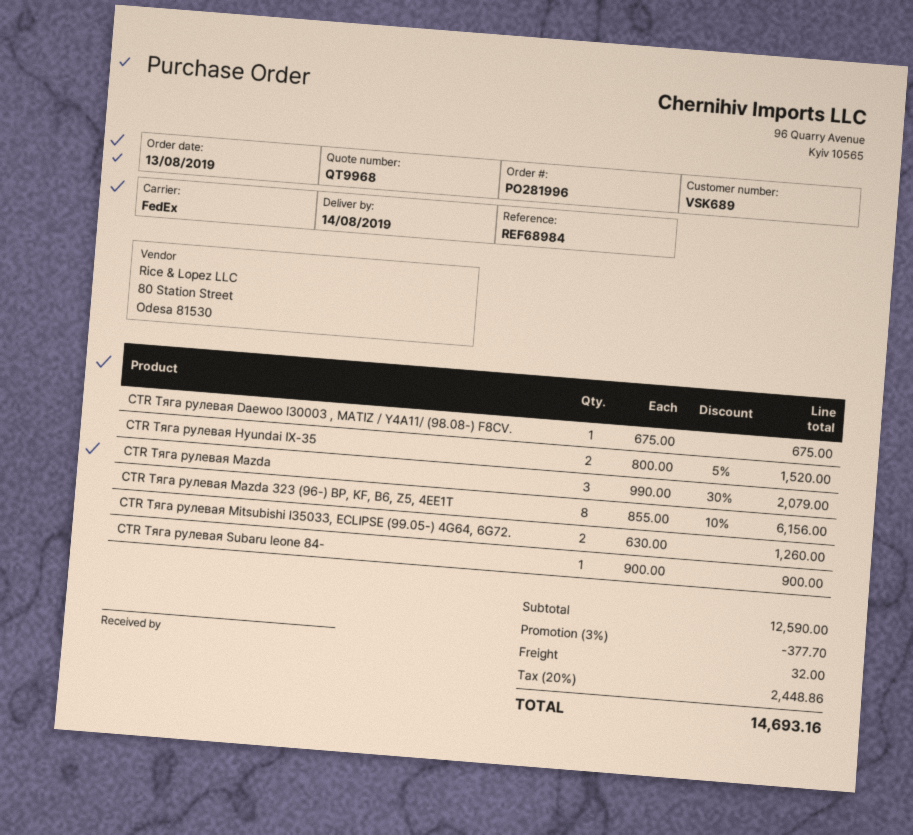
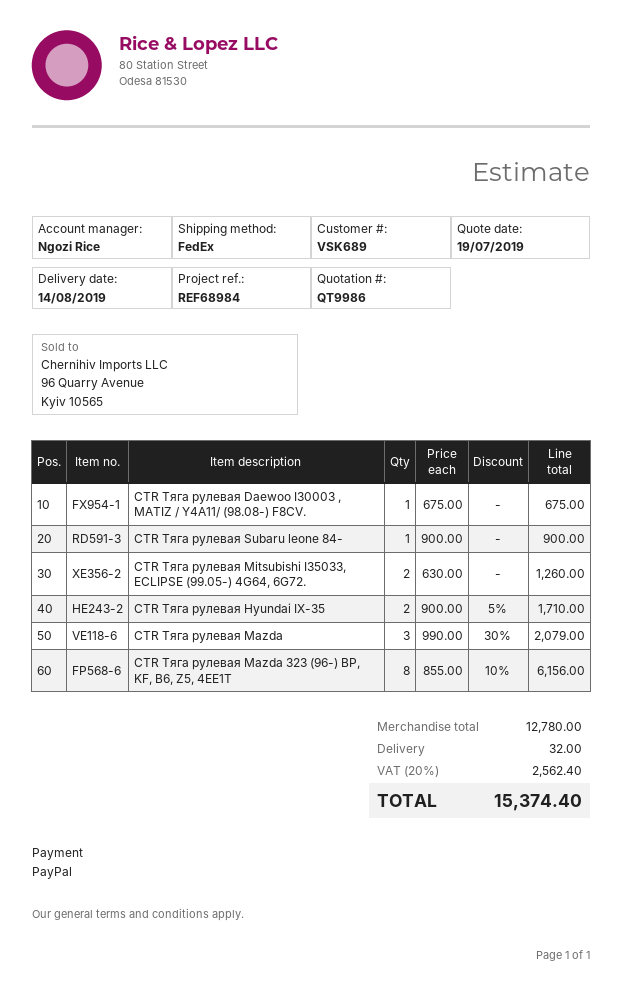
quote number: QT9968 -> QT9986
CTR Тяга рулевая Hyundai IX-35: 2 x 800.00 - 5% = 1520.00 -> 2 x 900.00 - 5% = 1710.00
subtotal: 12590.00 -> 12780.00
discount: 3% = 377.70 -> none
tax: 20% = 2448.86 -> 20% = 2562.40
total: 14693.16 -> 15374.40

